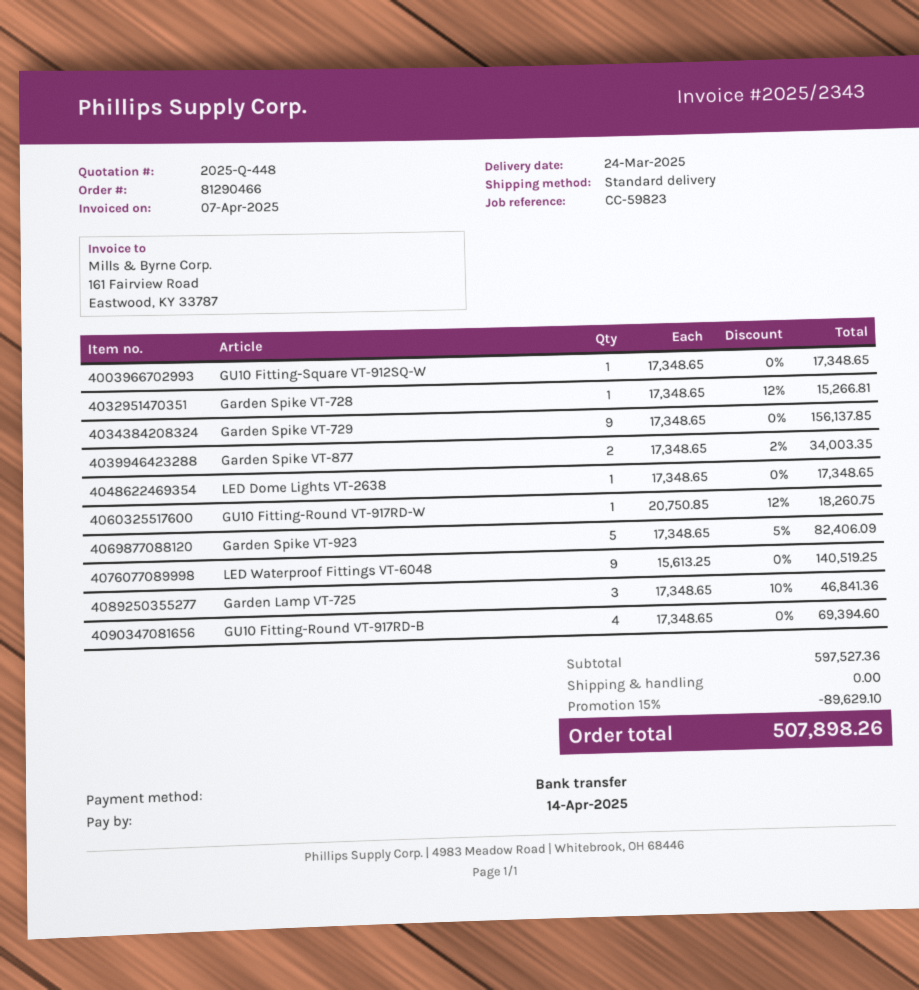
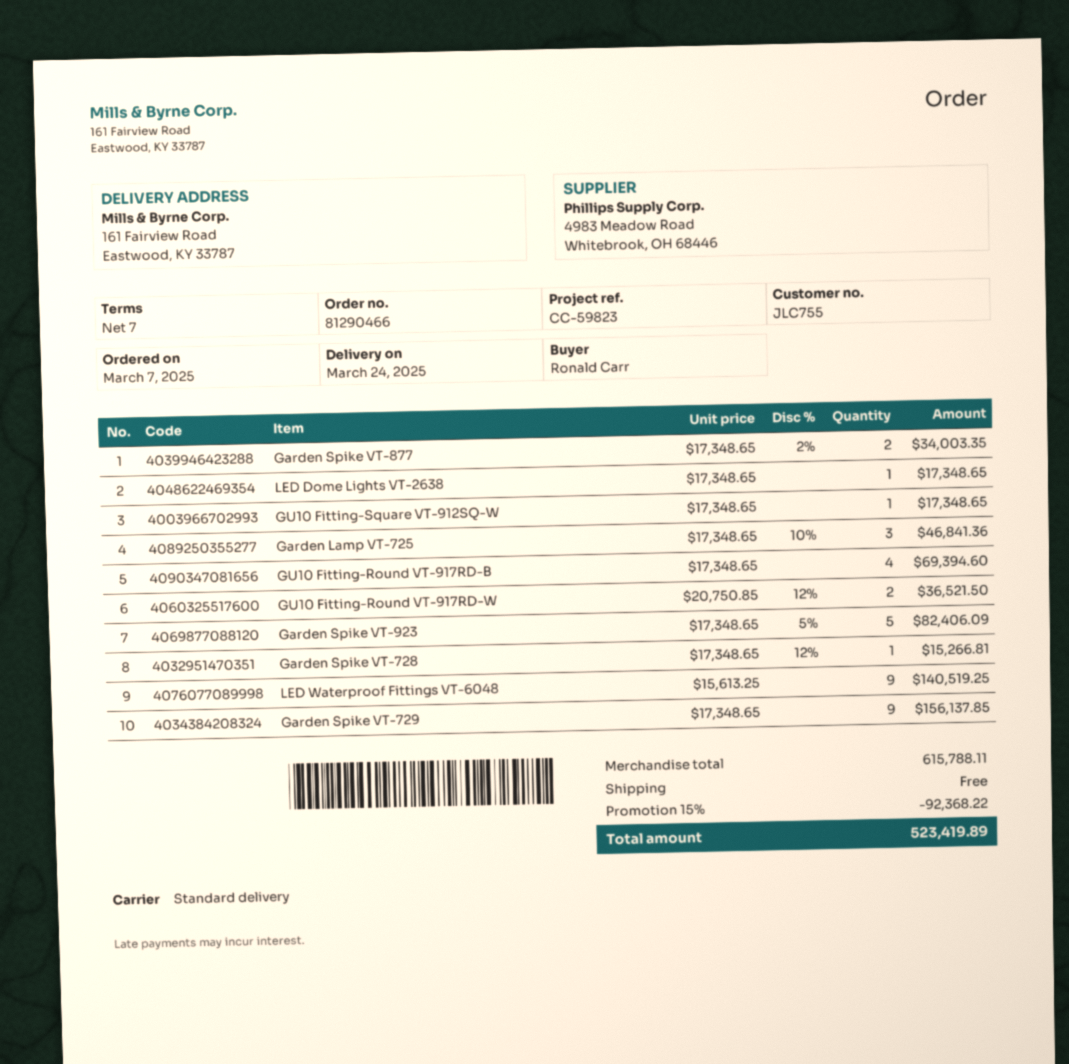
GU10 Fitting-Round VT-917RD-W: 1 x 20750.85 - 12% = 18260.75 -> 2 x 20750.85 - 12% = 36521.50
subtotal: 597527.36 -> 615788.11
discount: 15% = 89629.10 -> 15% = 92368.22
total: 507898.26 -> 523419.89

